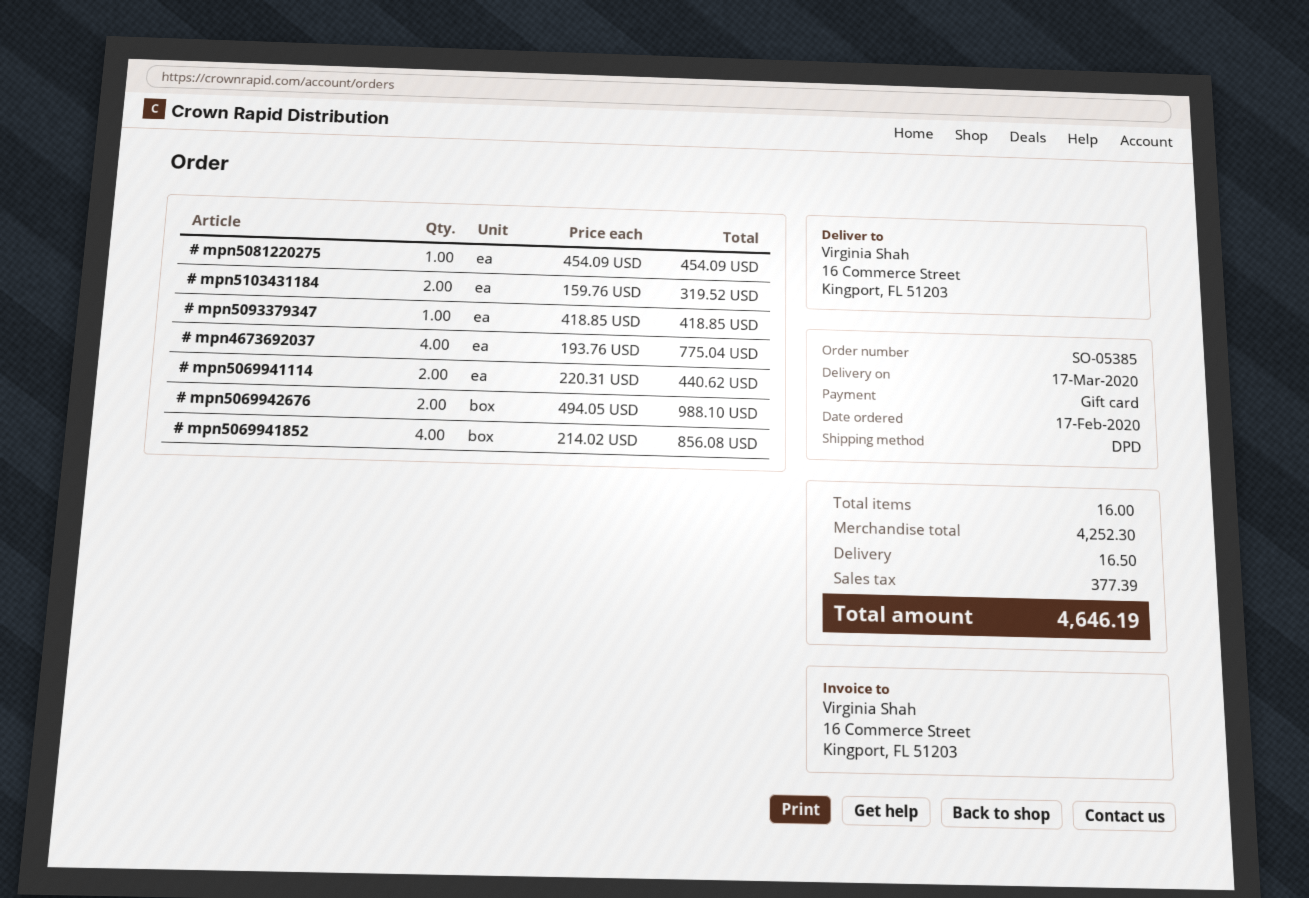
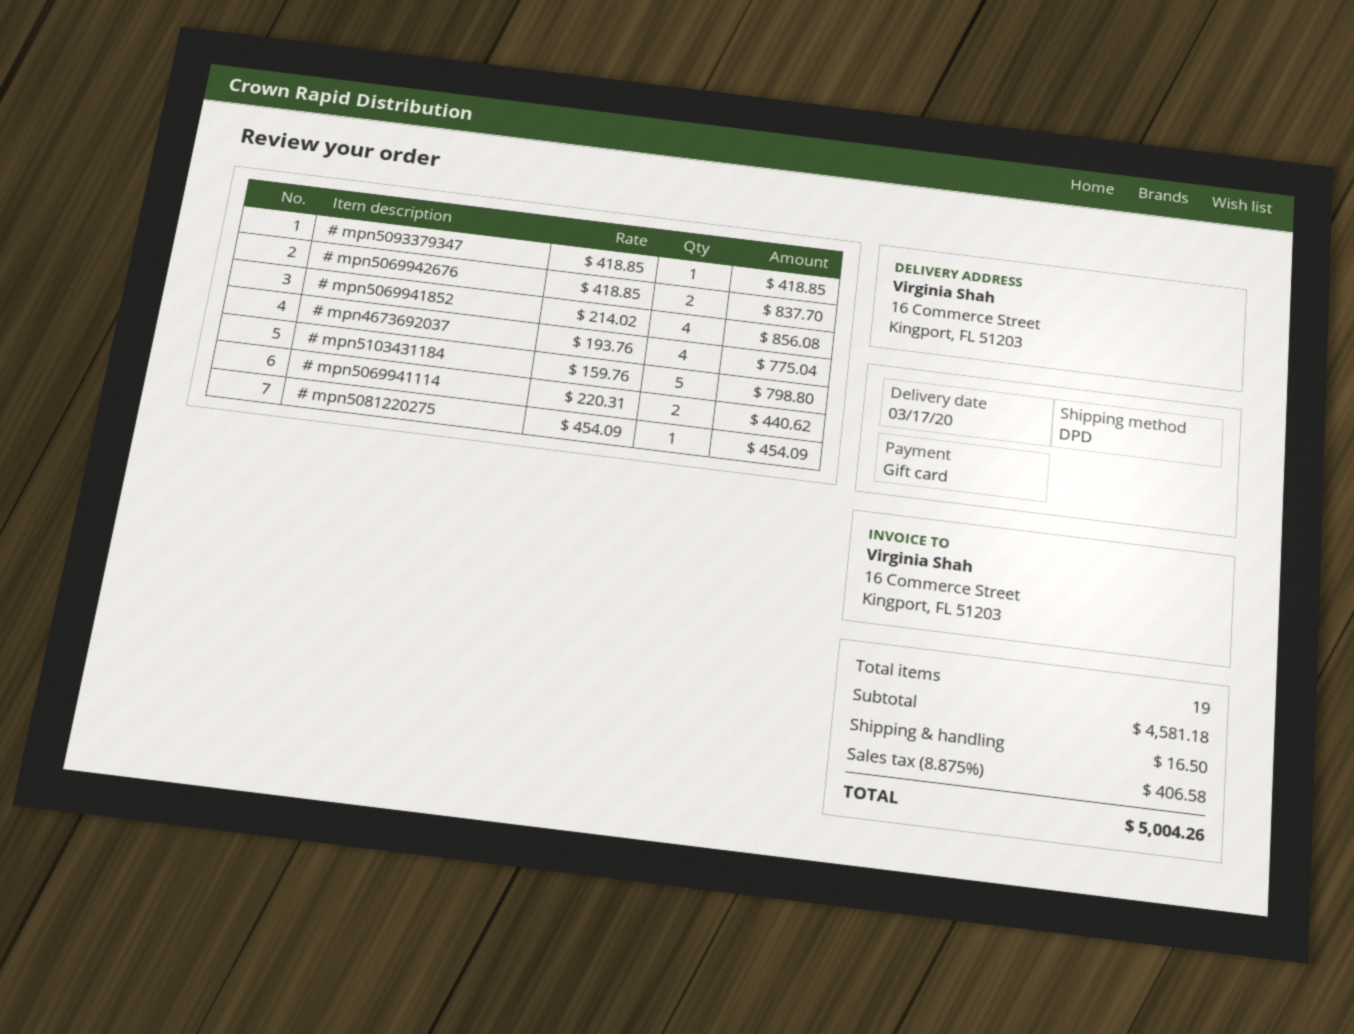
# mpn5103431184: 2 x 159.76 = 319.52 -> 5 x 159.76 = 798.80
# mpn5069942676: 2 x 494.05 = 988.10 -> 2 x 418.85 = 837.70
total quantity: 16 -> 19
subtotal: 4252.30 -> 4581.18
tax: 377.39 -> 406.58
total: 4646.19 -> 5004.26

